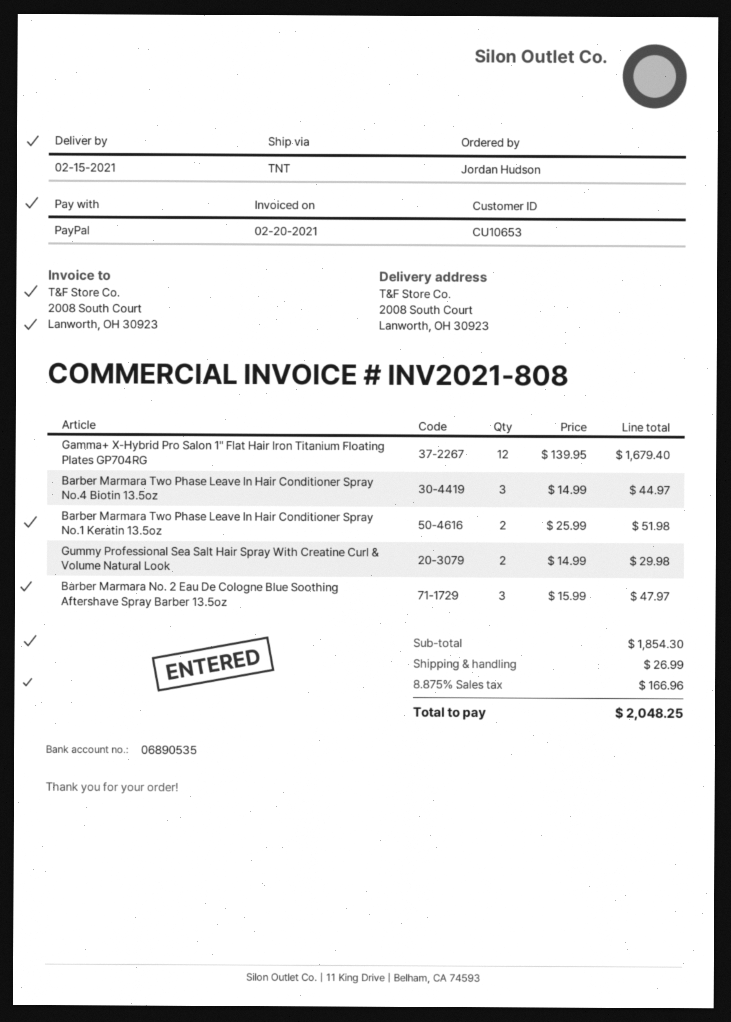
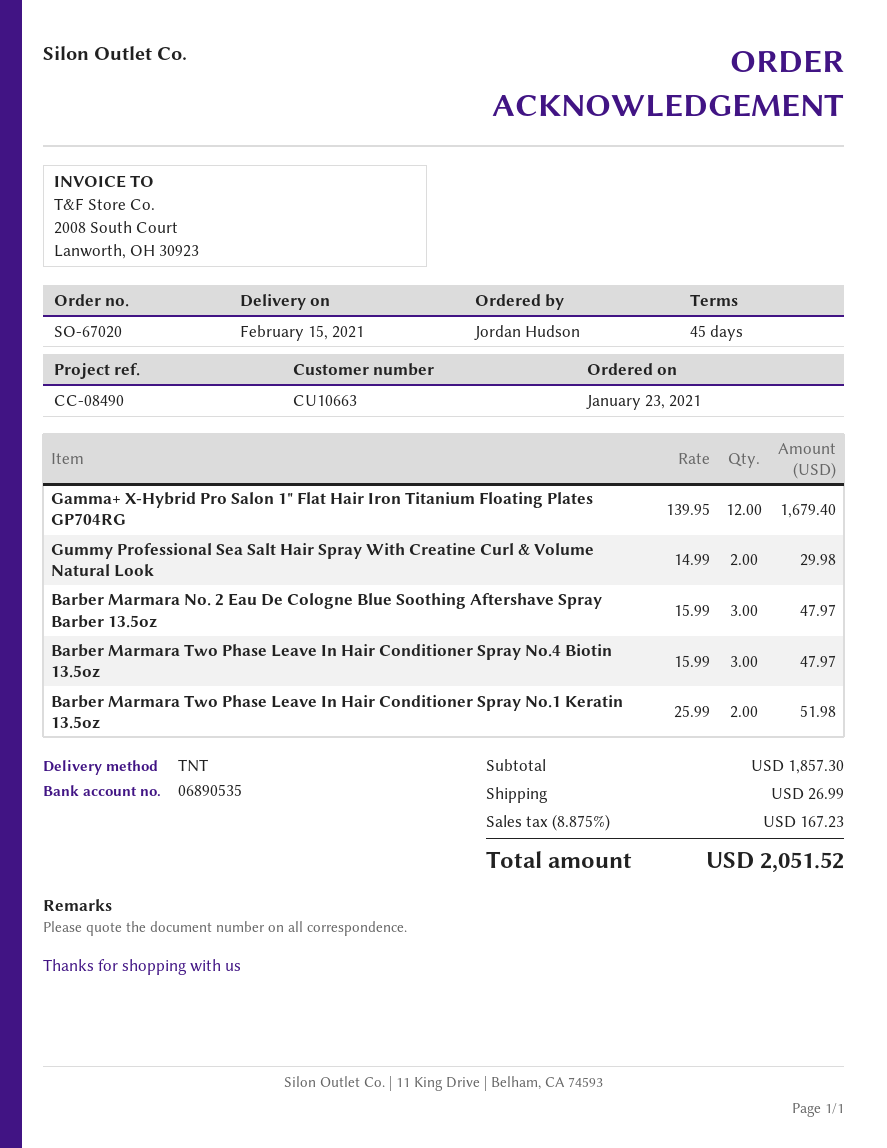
customer number: CU10653 -> CU10663
Barber Marmara Two Phase Leave In Hair Conditioner Spray No.4 Biotin 13.5oz: 3 x 14.99 = 44.97 -> 3 x 15.99 = 47.97
subtotal: 1854.30 -> 1857.30
tax: 8.875% = 166.96 -> 8.875% = 167.23
total: 2048.25 -> 2051.52

